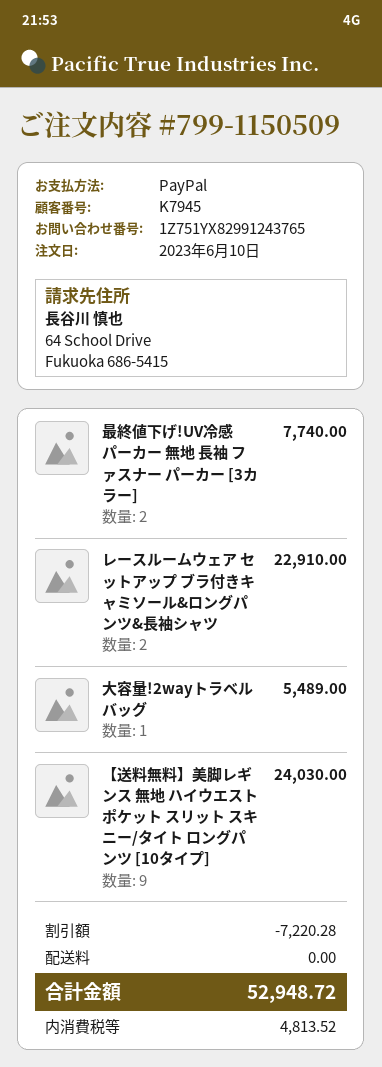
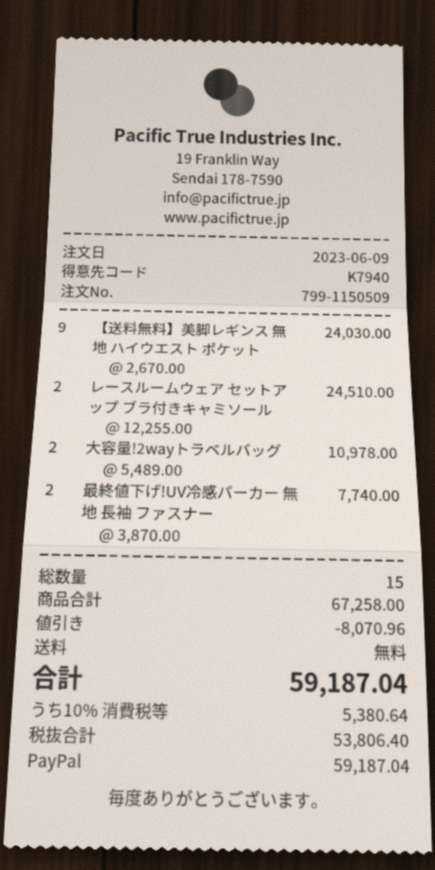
order date: 2023-06-10 -> 2023-06-09
customer number: K7945 -> K7940
レースルームウェア セットアップ ブラ付きキャミソール&ロングパンツ&長袖シャツ: 2 for 22910.00 -> 2 for 24510.00
大容量!2wayトラベルバッグ: 1 for 5489.00 -> 2 for 10978.00
discount: 7220.28 -> 8070.96
tax: 4813.52 -> 5380.64
total: 52948.72 -> 59187.04

